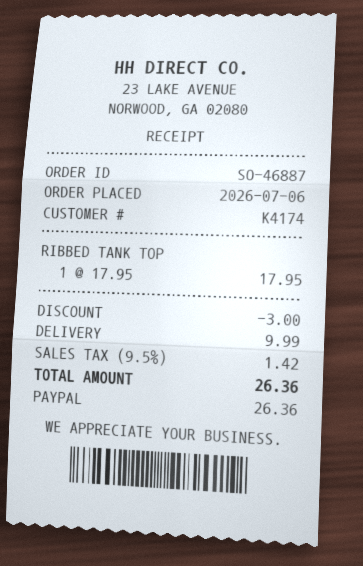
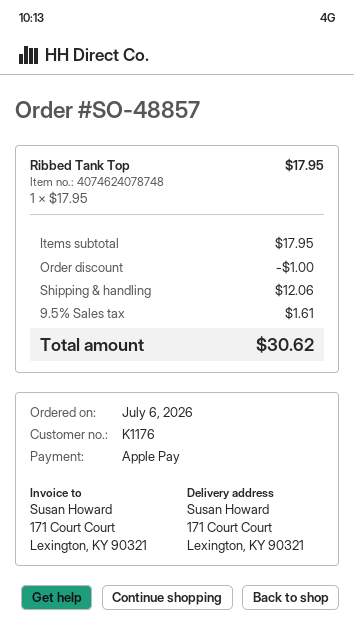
order number: SO-46887 -> SO-48857
customer number: K4174 -> K1176
payment method: PayPal -> Apple Pay
discount: 3.00 -> 1.00
shipping: 9.99 -> 12.06
tax: 9.5% = 1.42 -> 9.5% = 1.61
total: 26.36 -> 30.62

